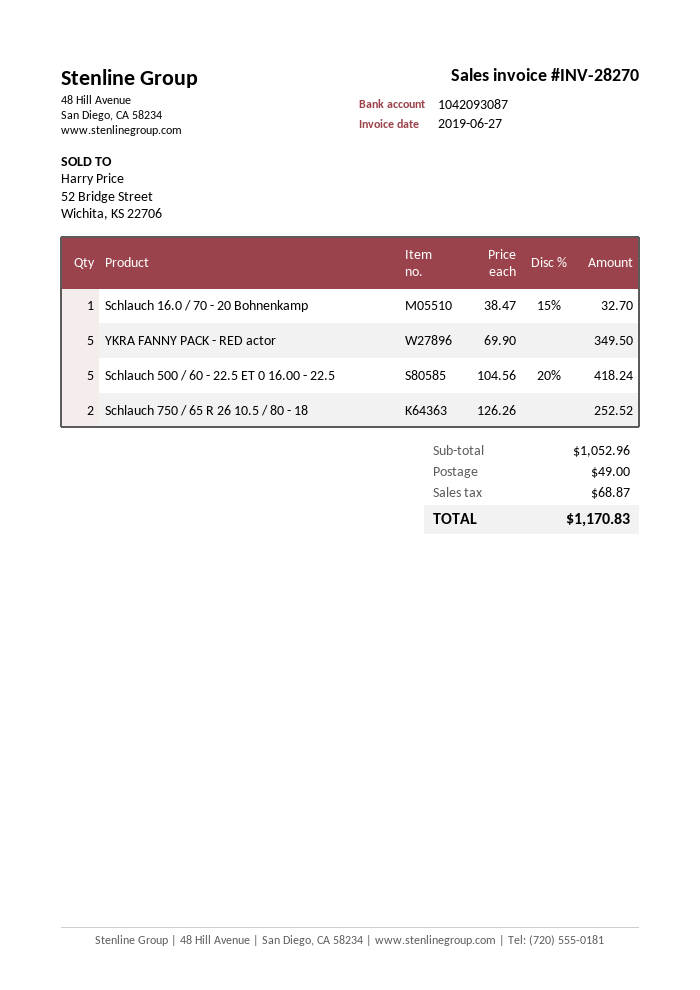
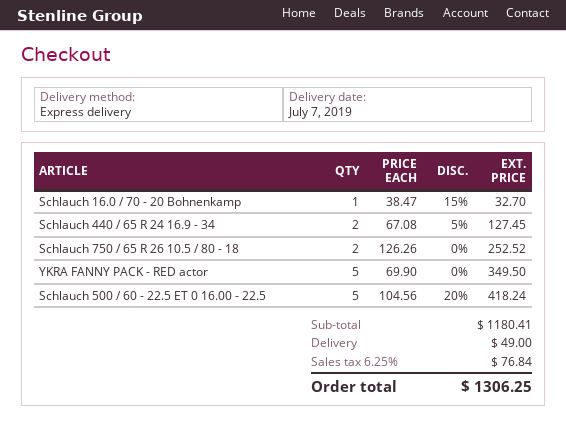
Schlauch 440 / 65 R 24 16.9 - 34: none -> 2 x 67.08 - 5% = 127.45
subtotal: 1052.96 -> 1180.41
tax: 68.87 -> 76.84
total: 1170.83 -> 1306.25

